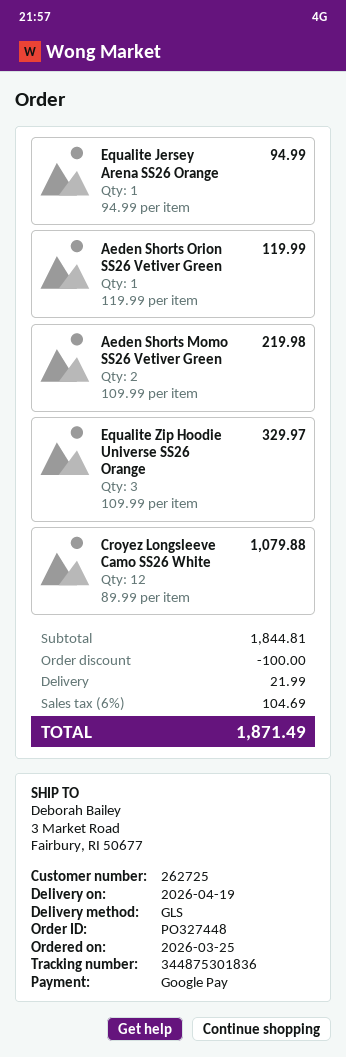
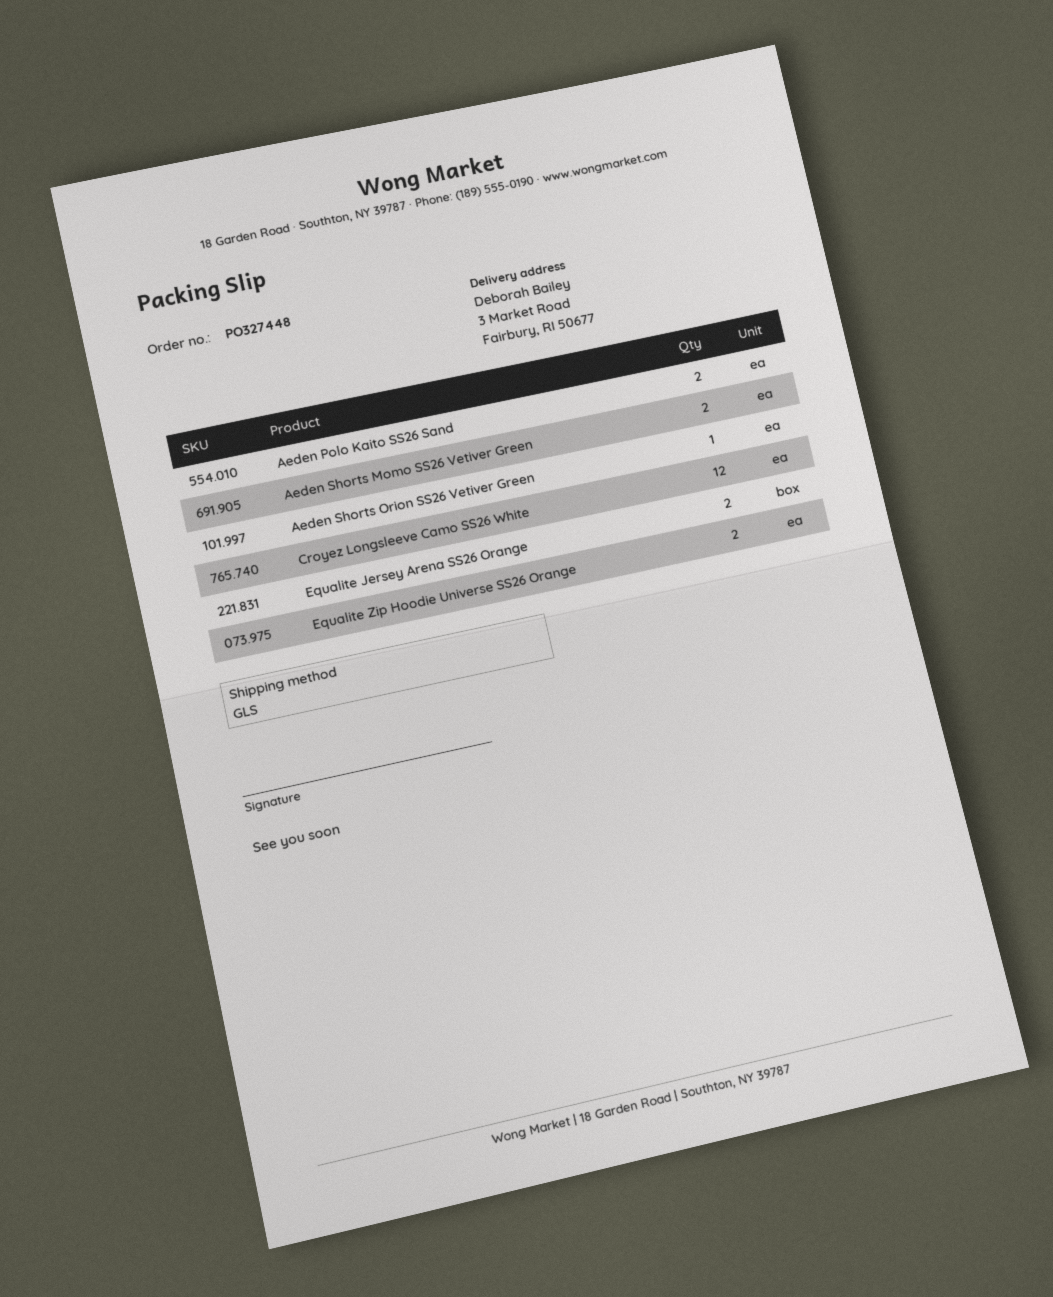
Equalite Jersey Arena SS26 Orange: 1 -> 2
Equalite Zip Hoodie Universe SS26 Orange: 3 -> 2
Aeden Polo Kaito SS26 Sand: none -> 2

